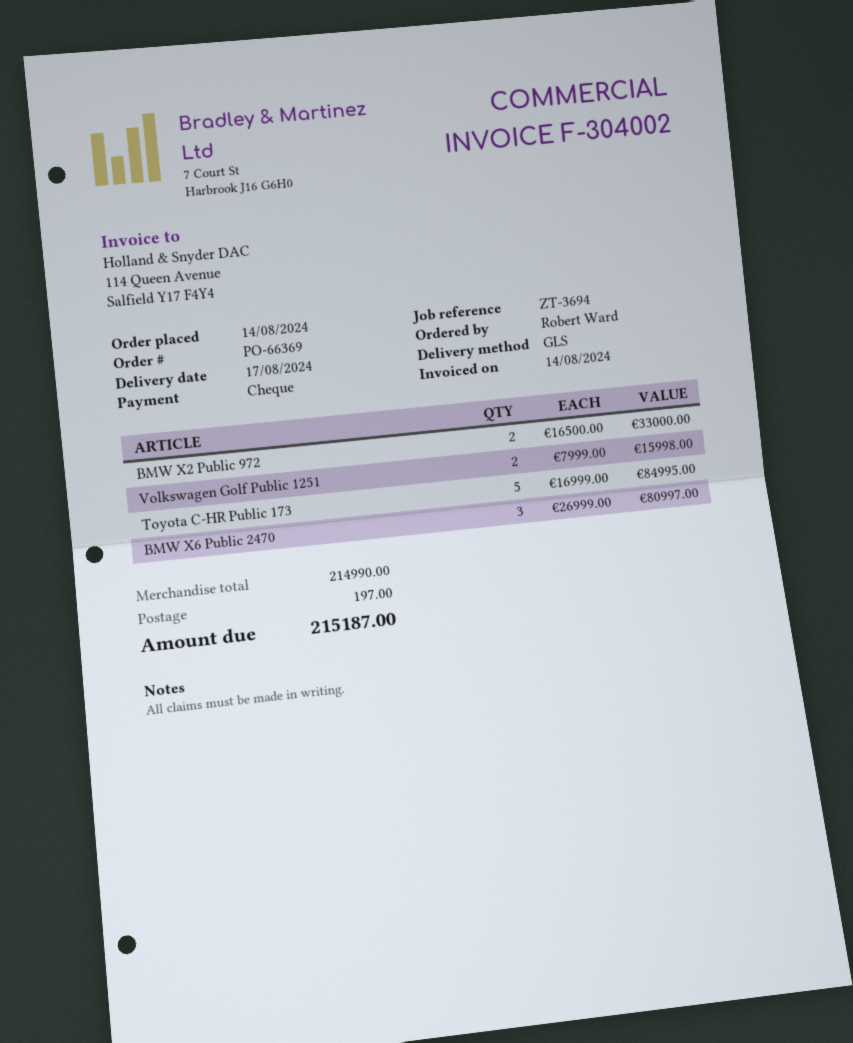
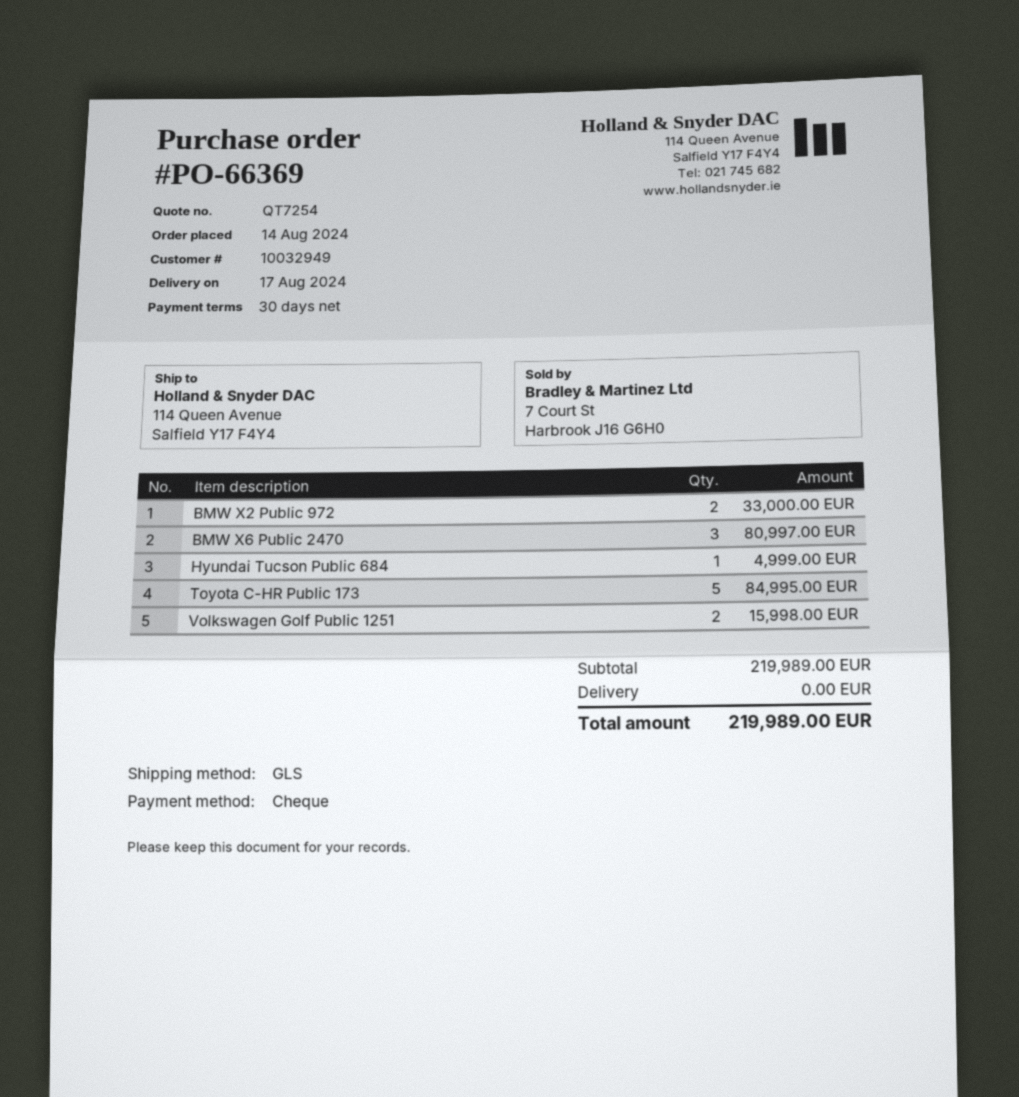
Hyundai Tucson Public 684: none -> 1 for 4999.00
subtotal: 214990.00 -> 219989.00
shipping: 197.00 -> 0.00
total: 215187.00 -> 219989.00

